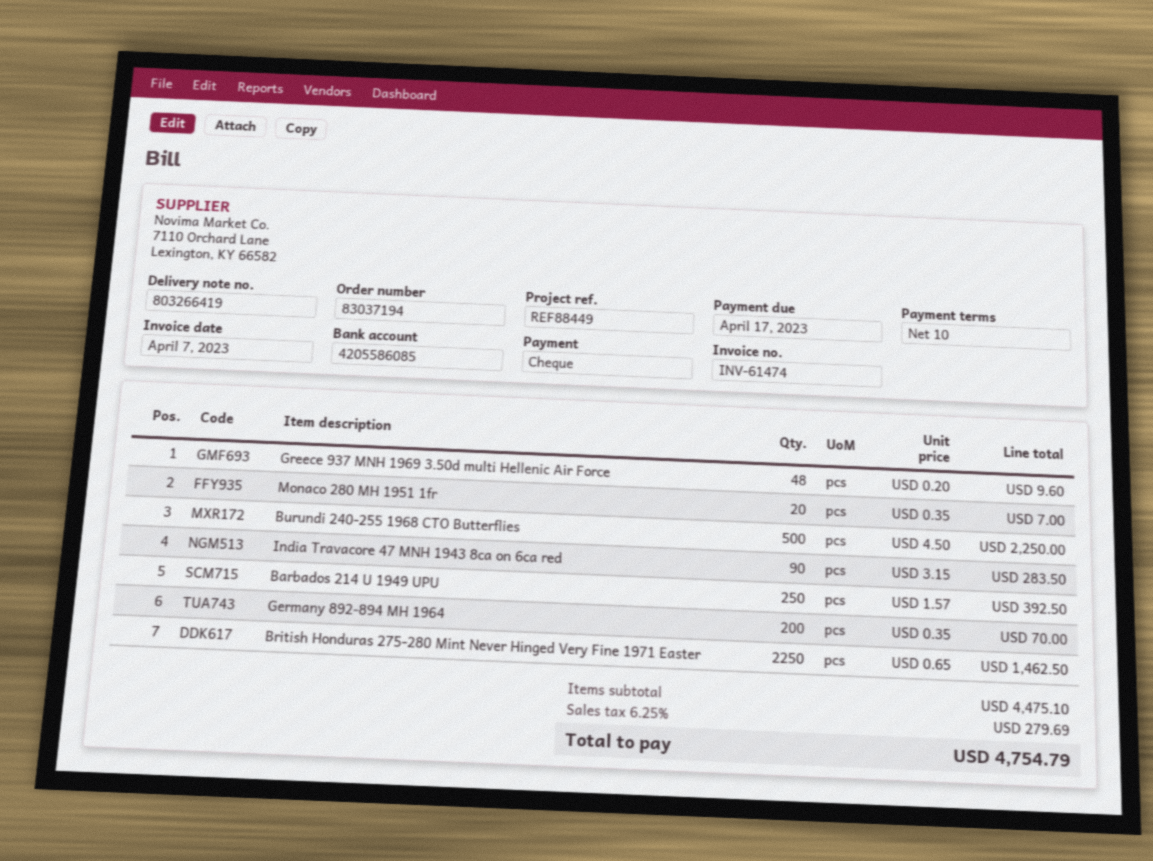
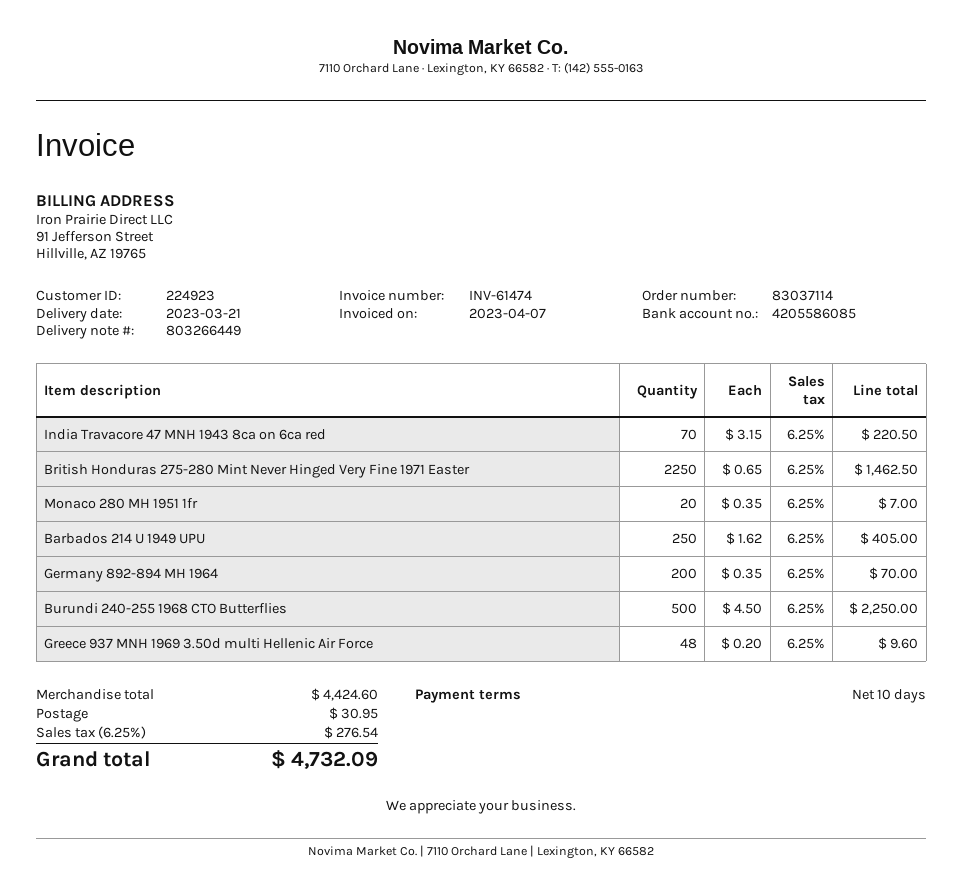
order number: 83037194 -> 83037114
delivery note number: 803266419 -> 803266449
India Travacore 47 MNH 1943 8ca on 6ca red: 90 x 3.15 = 283.50 -> 70 x 3.15 = 220.50
Barbados 214 U 1949 UPU: 250 x 1.57 = 392.50 -> 250 x 1.62 = 405.00
subtotal: 4475.10 -> 4424.60
shipping: none -> 30.95
tax: 6.25% = 279.69 -> 6.25% = 276.54
total: 4754.79 -> 4732.09

